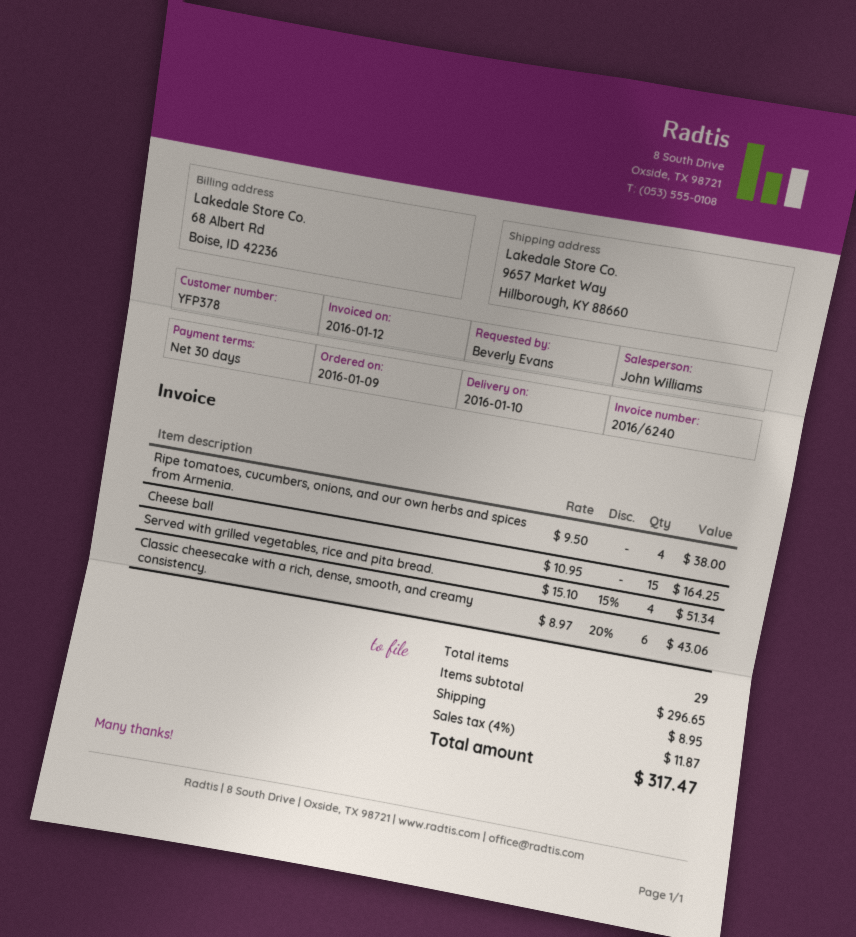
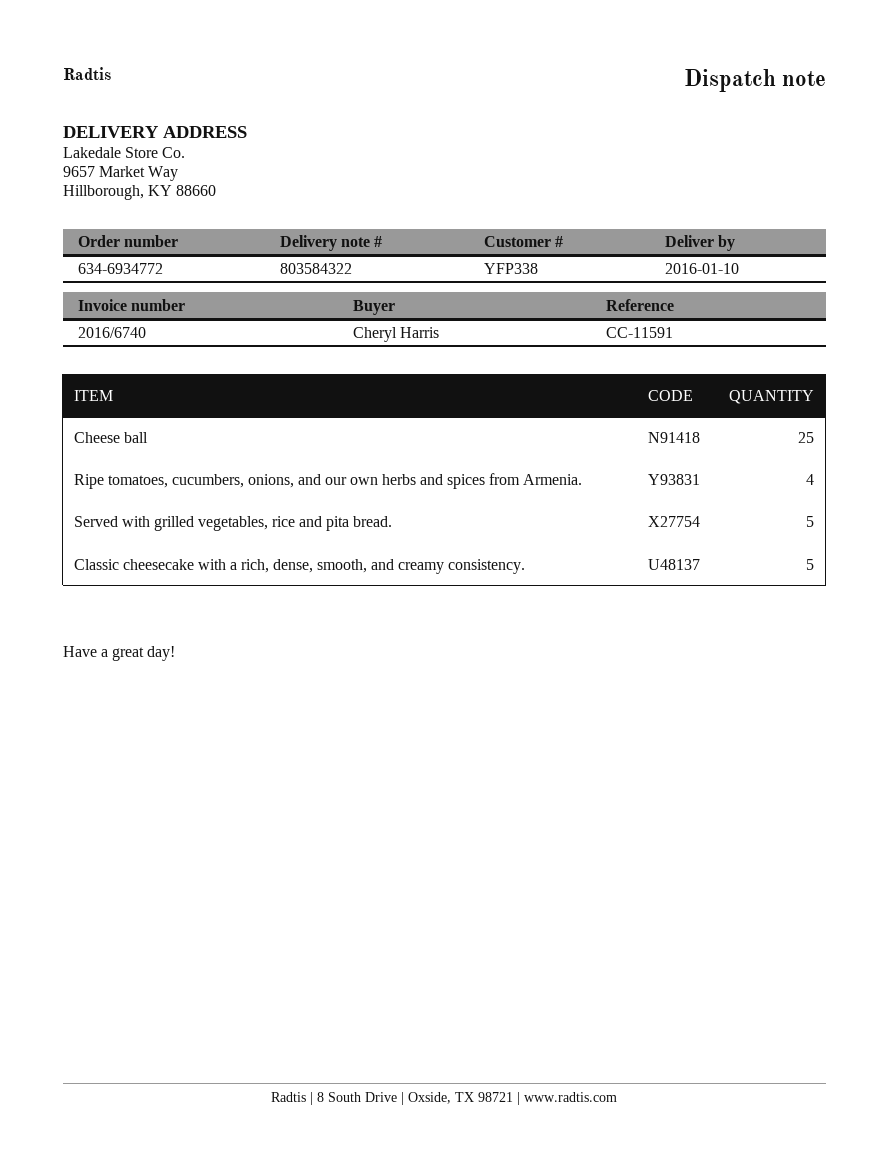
invoice number: 2016/6240 -> 2016/6740
customer number: YFP378 -> YFP338
ordered by: Beverly Evans -> Cheryl Harris
Cheese ball: 15 -> 25
Served with grilled vegetables, rice and pita bread.: 4 -> 5
Classic cheesecake with a rich, dense, smooth, and creamy consistency.: 6 -> 5

